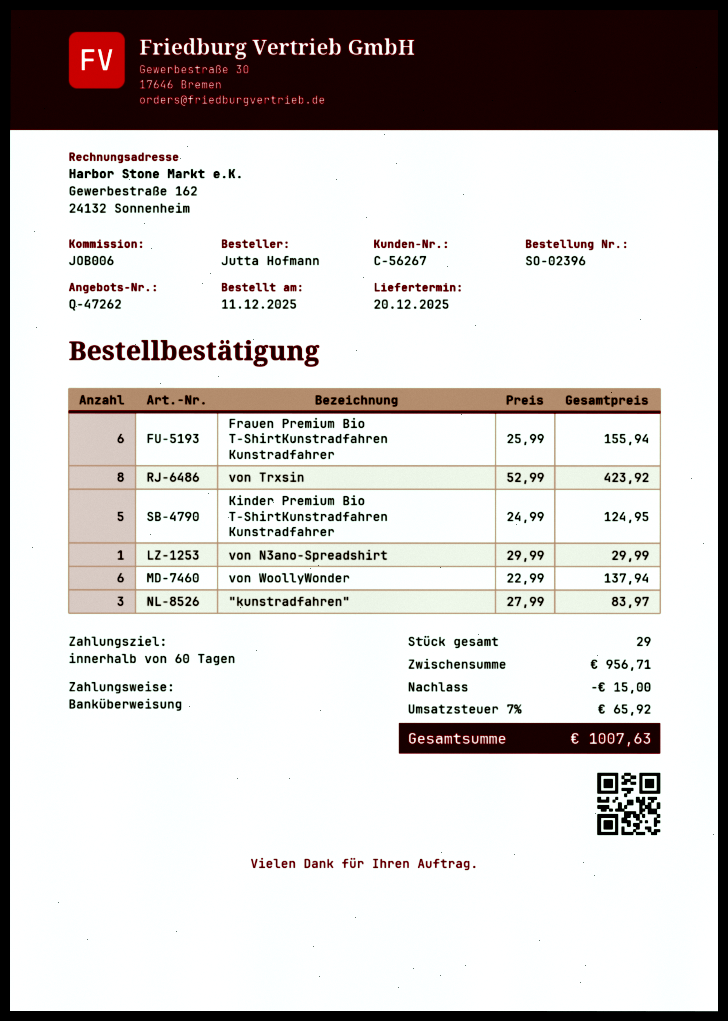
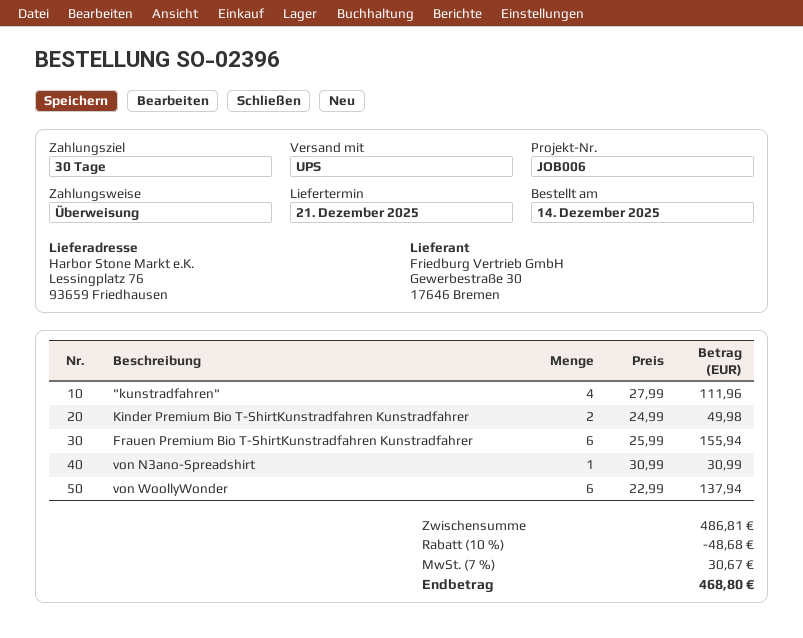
order date: 2025-12-11 -> 2025-12-14
delivery date: 2025-12-20 -> 2025-12-21
payment terms: 60 days -> 30 days
von Trxsin: 8 x 52.99 = 423.92 -> none
Kinder Premium Bio T-ShirtKunstradfahren Kunstradfahrer: 5 x 24.99 = 124.95 -> 2 x 24.99 = 49.98
von N3ano-Spreadshirt: 1 x 29.99 = 29.99 -> 1 x 30.99 = 30.99
"kunstradfahren": 3 x 27.99 = 83.97 -> 4 x 27.99 = 111.96
subtotal: 956.71 -> 486.81
discount: 15.00 -> 48.68
tax: 7% = 65.92 -> 7% = 30.67
total: 1007.63 -> 468.80

